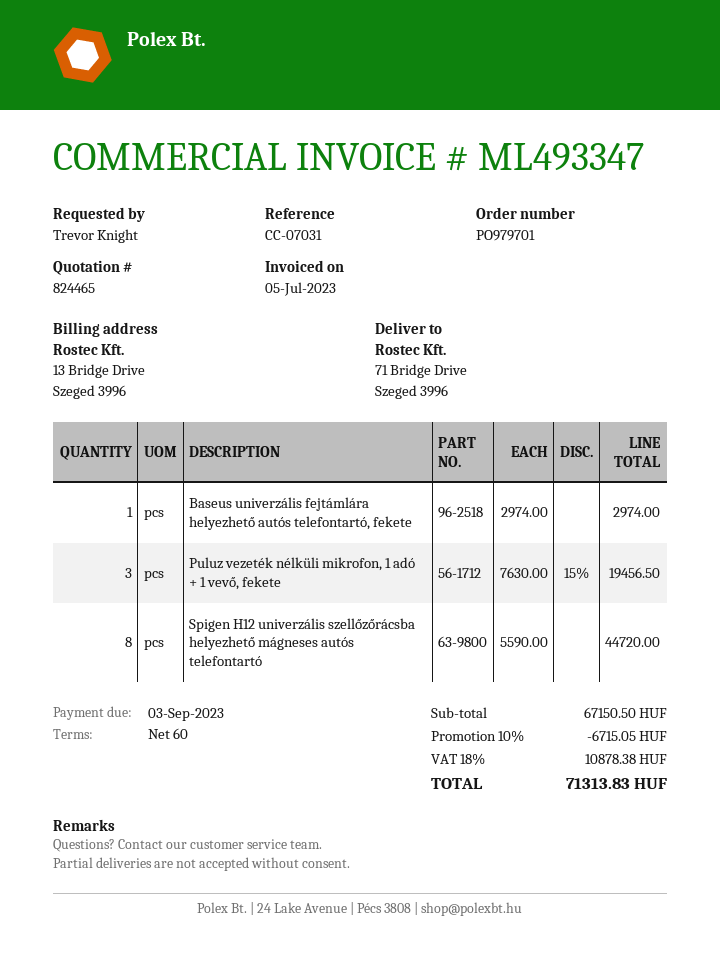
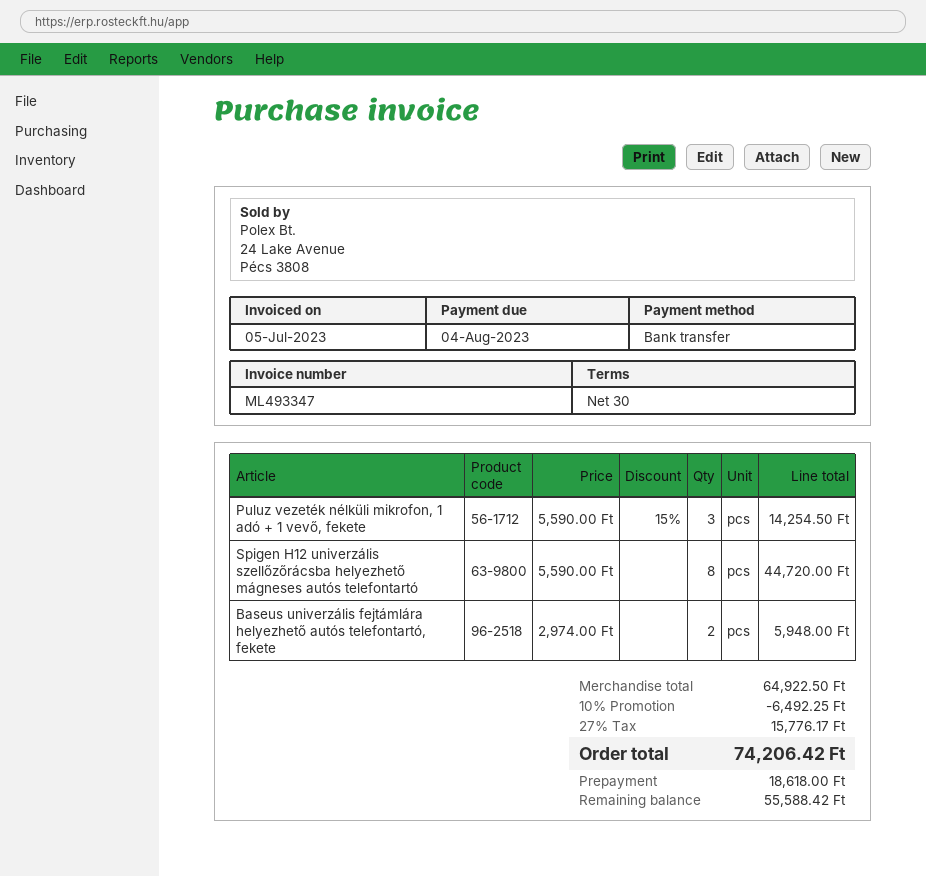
payment terms: 60 days -> 30 days
due date: 2023-09-03 -> 2023-08-04
Baseus univerzális fejtámlára helyezhető autós telefontartó, fekete: 1 x 2974.00 = 2974.00 -> 2 x 2974.00 = 5948.00
Puluz vezeték nélküli mikrofon, 1 adó + 1 vevő, fekete: 3 x 7630.00 - 15% = 19456.50 -> 3 x 5590.00 - 15% = 14254.50
subtotal: 67150.50 -> 64922.50
discount: 10% = 6715.05 -> 10% = 6492.25
tax: 18% = 10878.38 -> 27% = 15776.17
total: 71313.83 -> 74206.42

